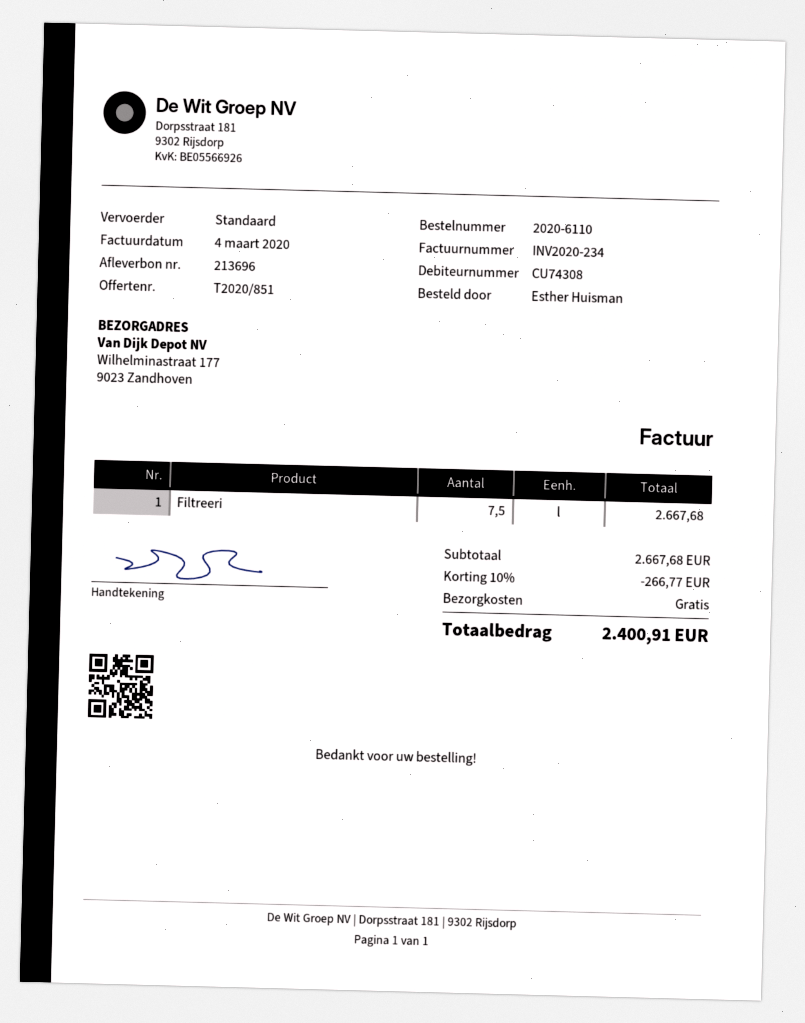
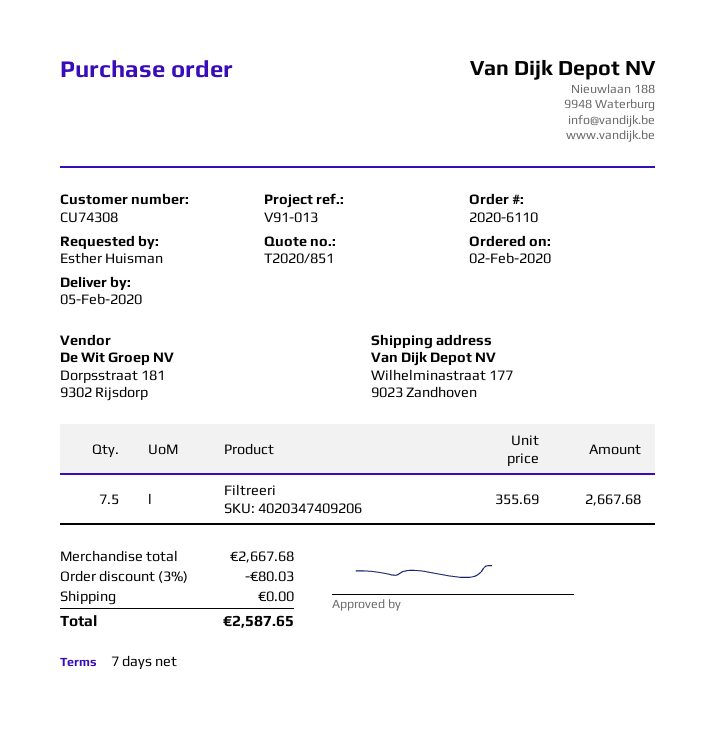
discount: 10% = 266.77 -> 3% = 80.03
total: 2400.91 -> 2587.65

